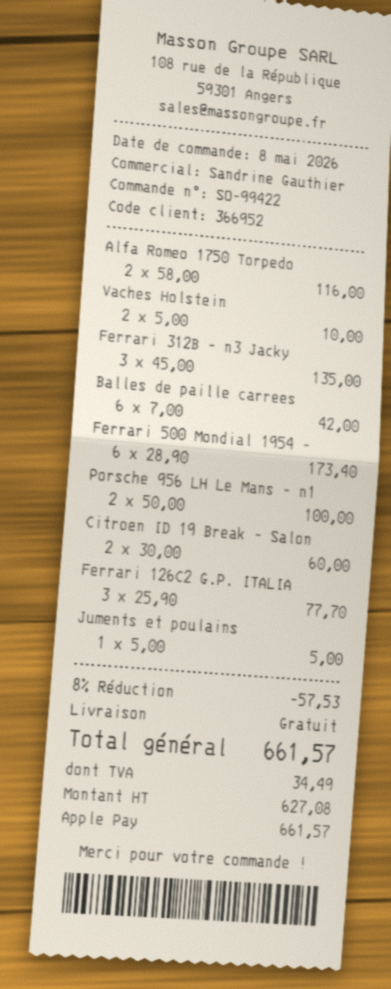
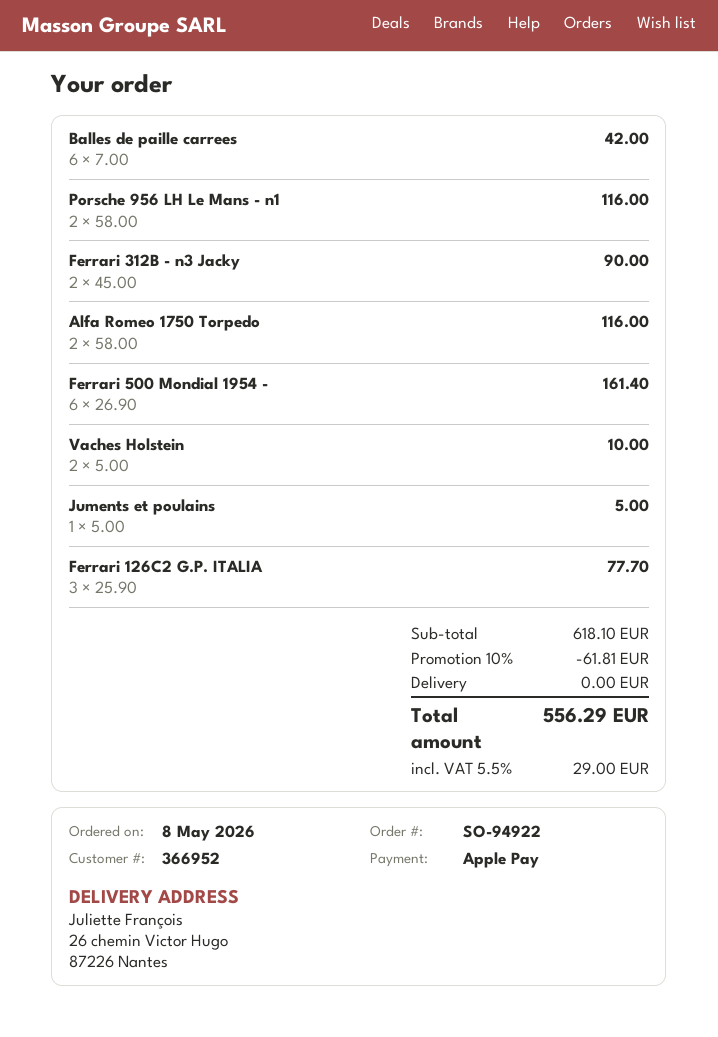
order number: SO-99422 -> SO-94922
Ferrari 312B - n3 Jacky: 3 x 45.00 = 135.00 -> 2 x 45.00 = 90.00
Ferrari 500 Mondial 1954 -: 6 x 28.90 = 173.40 -> 6 x 26.90 = 161.40
Porsche 956 LH Le Mans - n1: 2 x 50.00 = 100.00 -> 2 x 58.00 = 116.00
Citroen ID 19 Break – Salon: 2 x 30.00 = 60.00 -> none
discount: 8% = 57.53 -> 10% = 61.81
tax: 34.49 -> 29.00
total: 661.57 -> 556.29

